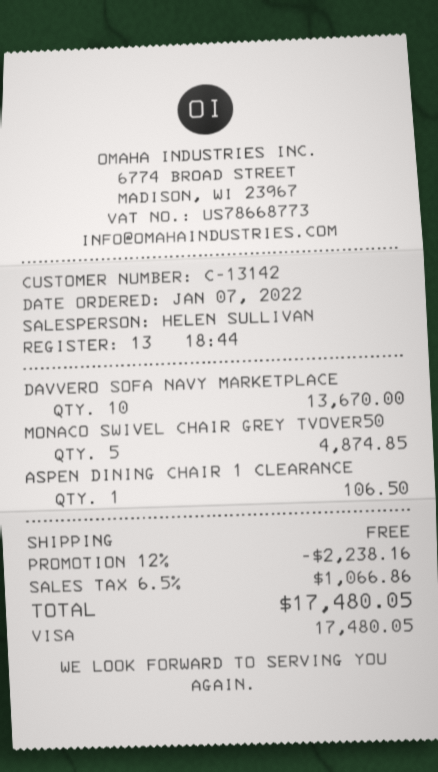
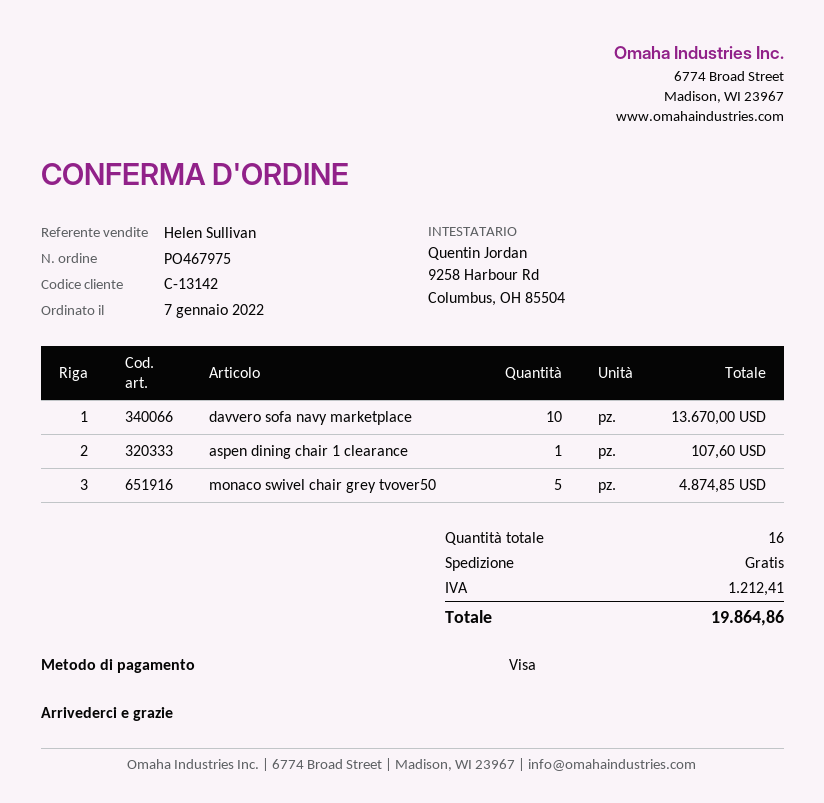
ASPEN DINING CHAIR 1 CLEARANCE: 1 for 106.50 -> 1 for 107.60
discount: 12% = 2238.16 -> none
tax: 1066.86 -> 1212.41
total: 17480.05 -> 19864.86

